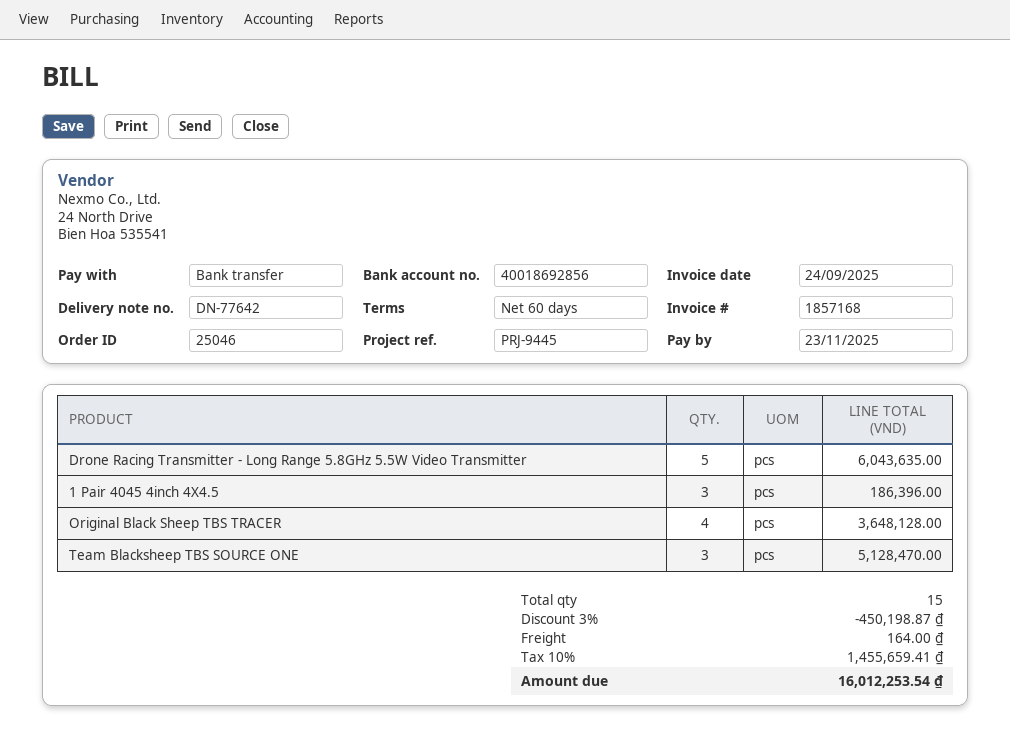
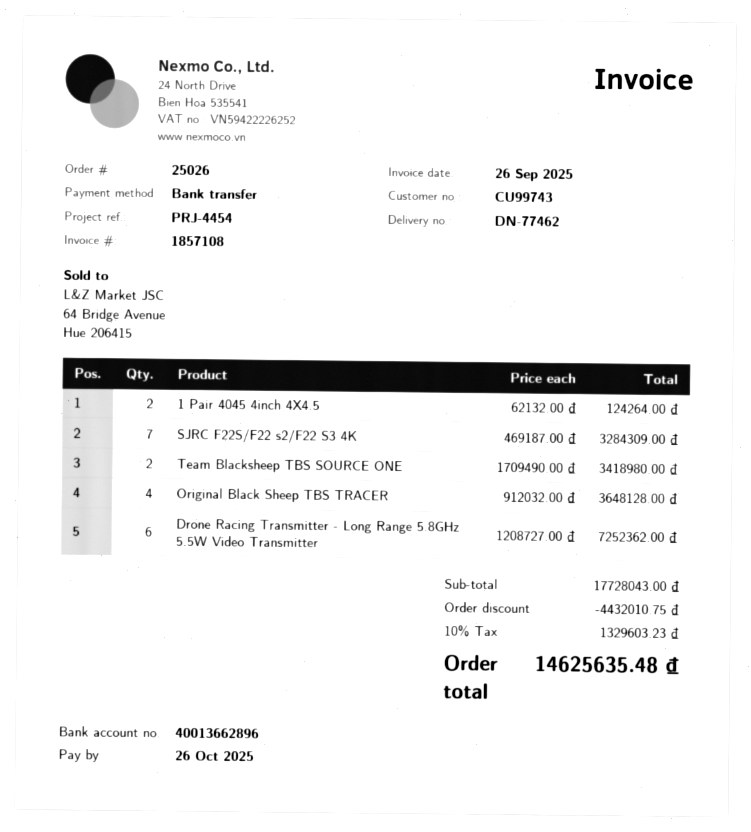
order number: 25046 -> 25026
delivery note number: DN-77642 -> DN-77462
invoice number: 1857168 -> 1857108
invoice date: 2025-09-24 -> 2025-09-26
due date: 2025-11-23 -> 2025-10-26
reference: PRJ-9445 -> PRJ-4454
bank account: 40018692856 -> 40013662896
Drone Racing Transmitter - Long Range 5.8GHz 5.5W Video Transmitter: 5 for 6043635.00 -> 6 for 7252362.00
1 Pair 4045 4inch 4X4.5: 3 for 186396.00 -> 2 for 124264.00
Team Blacksheep TBS SOURCE ONE: 3 for 5128470.00 -> 2 for 3418980.00
SJRC F22S/F22 s2/F22 S3 4K: none -> 7 for 3284309.00
discount: 450198.87 -> 4432010.75
shipping: 164.00 -> none
tax: 10% = 1455659.41 -> 10% = 1329603.23
total: 16012253.54 -> 14625635.48

